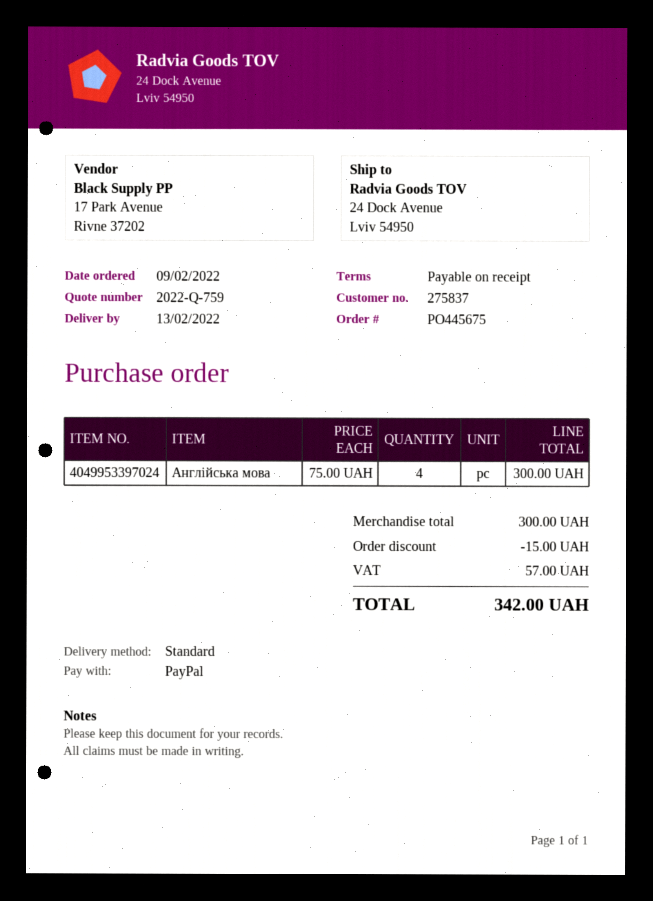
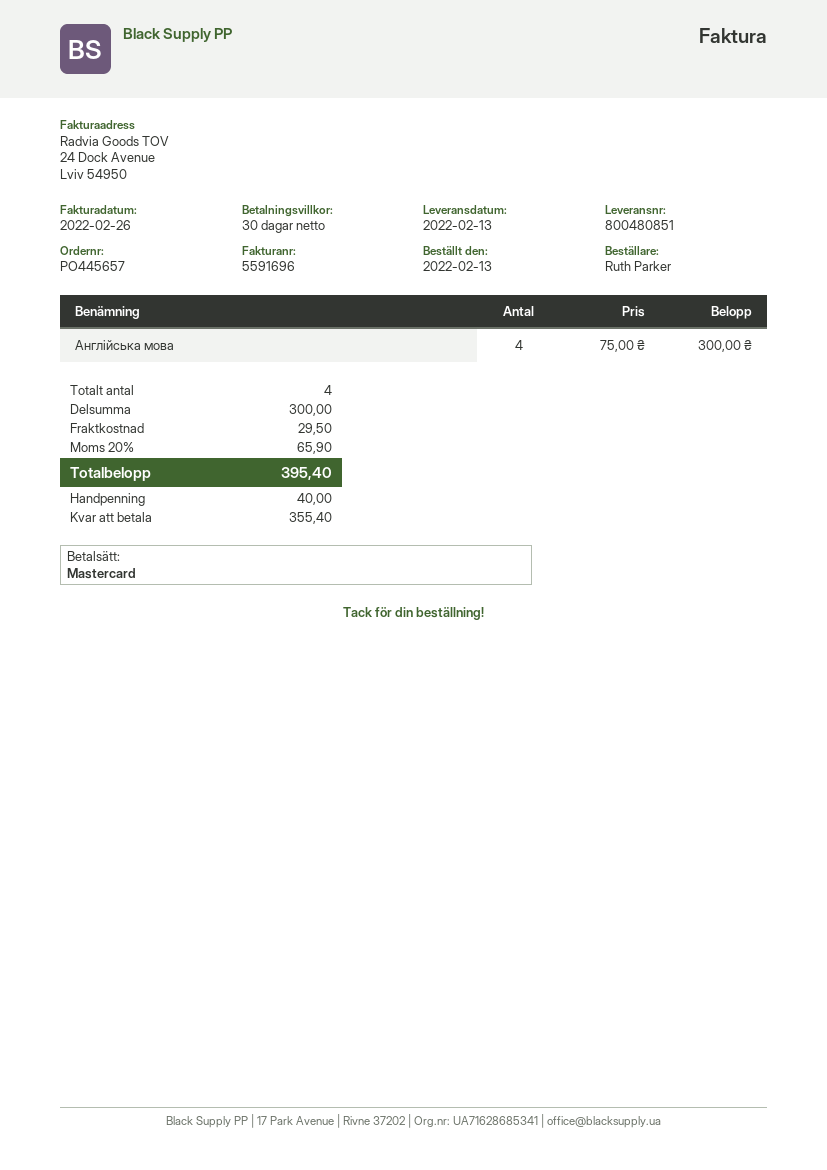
order number: PO445675 -> PO445657
order date: 2022-02-09 -> 2022-02-13
payment terms: on receipt -> 30 days
payment method: PayPal -> Mastercard
discount: 15.00 -> none
shipping: none -> 29.50
tax: 57.00 -> 65.90
total: 342.00 -> 395.40

